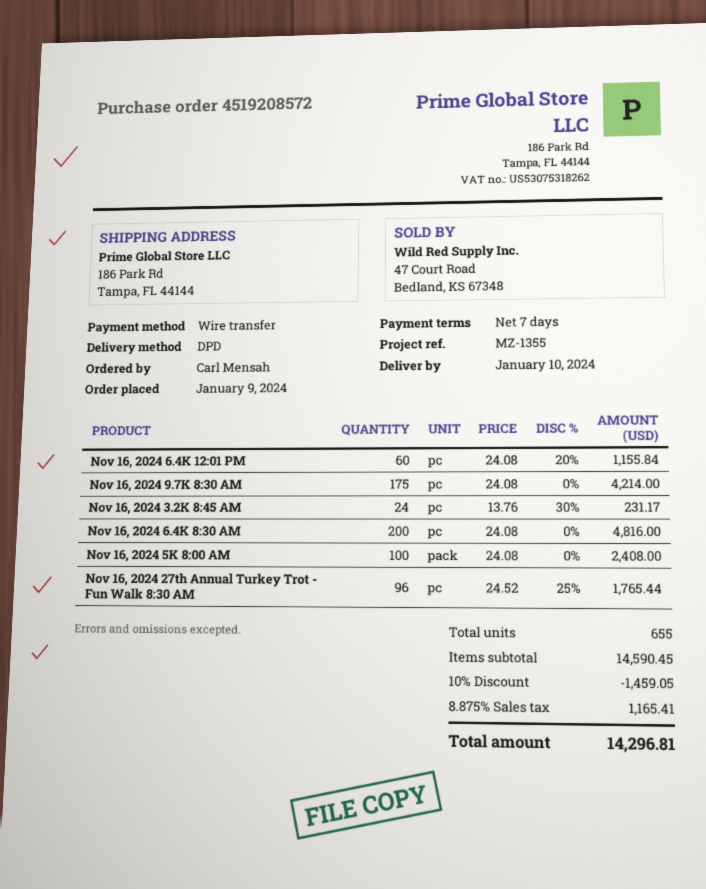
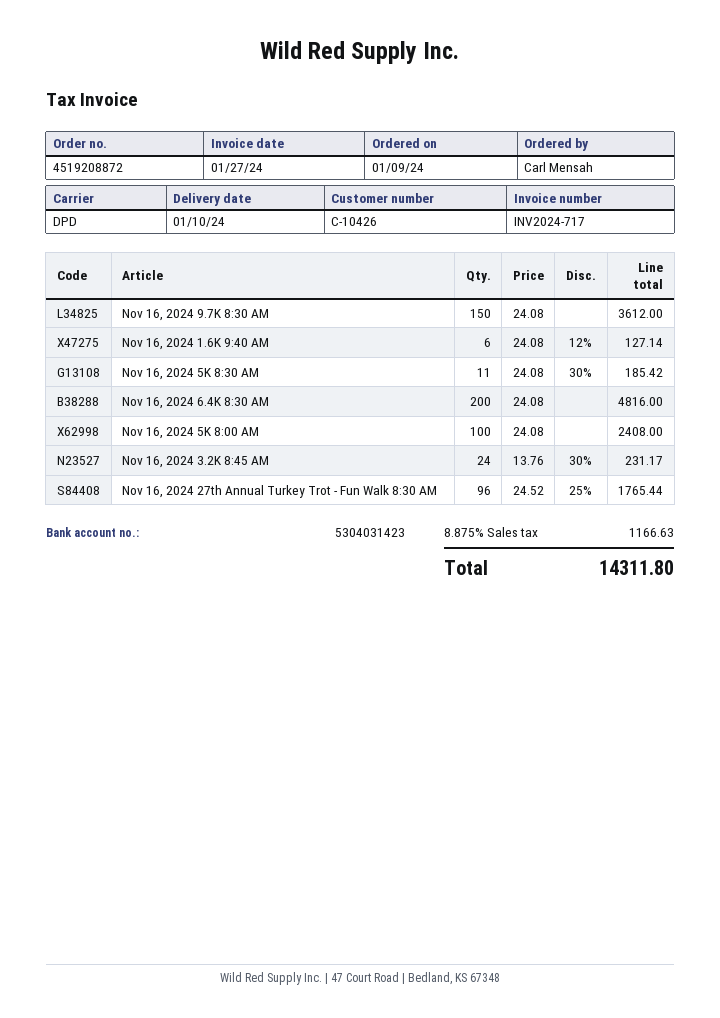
order number: 4519208572 -> 4519208872
Nov 16, 2024 6.4K 12:01 PM: 60 x 24.08 - 20% = 1155.84 -> none
Nov 16, 2024 9.7K 8:30 AM: 175 x 24.08 = 4214.00 -> 150 x 24.08 = 3612.00
Nov 16, 2024 1.6K 9:40 AM: none -> 6 x 24.08 - 12% = 127.14
Nov 16, 2024 5K 8:30 AM: none -> 11 x 24.08 - 30% = 185.42
discount: 10% = 1459.05 -> none
tax: 8.875% = 1165.41 -> 8.875% = 1166.63
total: 14296.81 -> 14311.80

